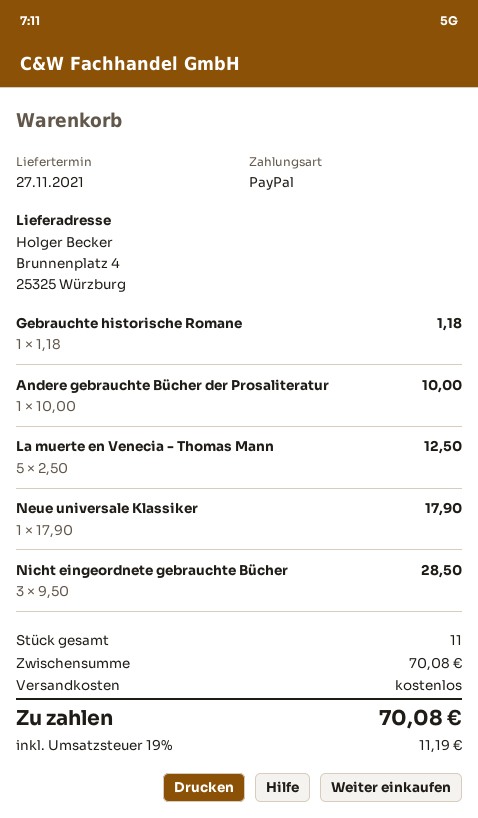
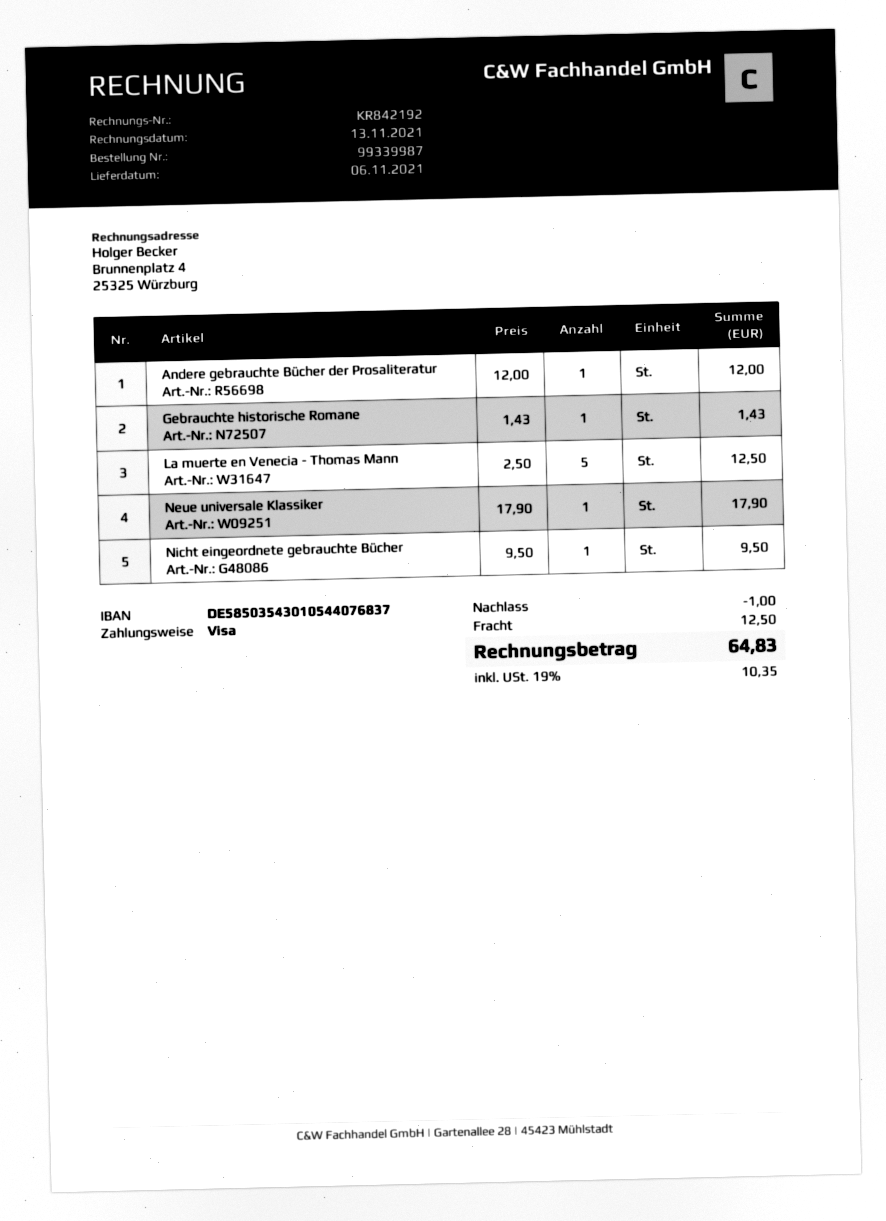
delivery date: 2021-11-27 -> 2021-11-06
payment method: PayPal -> Visa
Gebrauchte historische Romane: 1 x 1.18 = 1.18 -> 1 x 1.43 = 1.43
Andere gebrauchte Bücher der Prosaliteratur: 1 x 10.00 = 10.00 -> 1 x 12.00 = 12.00
Nicht eingeordnete gebrauchte Bücher: 3 x 9.50 = 28.50 -> 1 x 9.50 = 9.50
discount: none -> 1.00
shipping: 0.00 -> 12.50
tax: 19% = 11.19 -> 19% = 10.35
total: 70.08 -> 64.83

